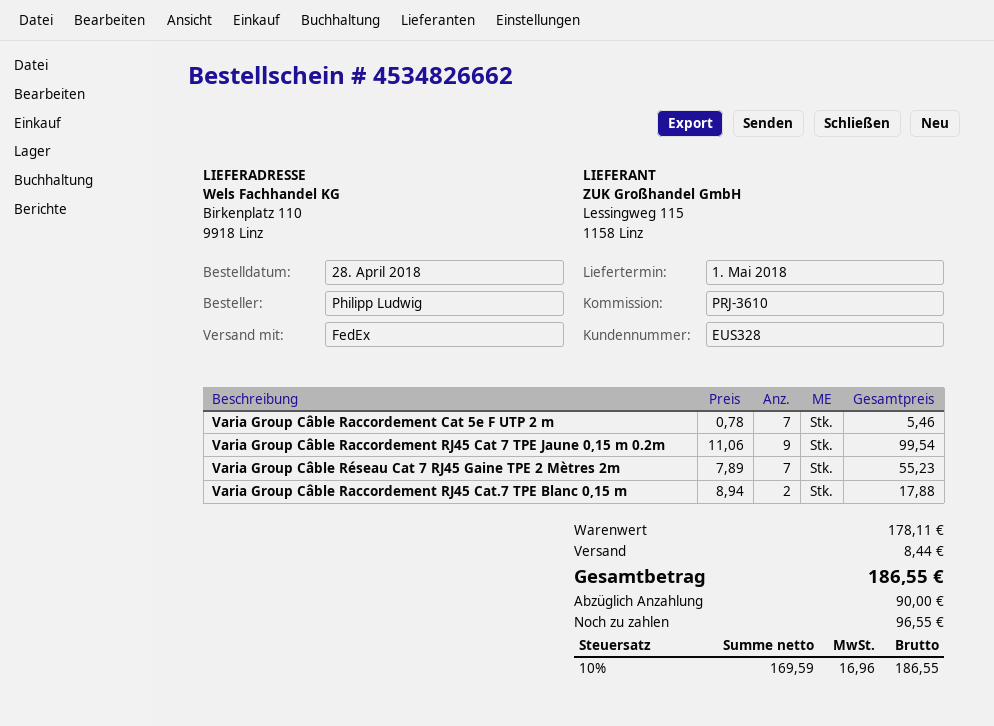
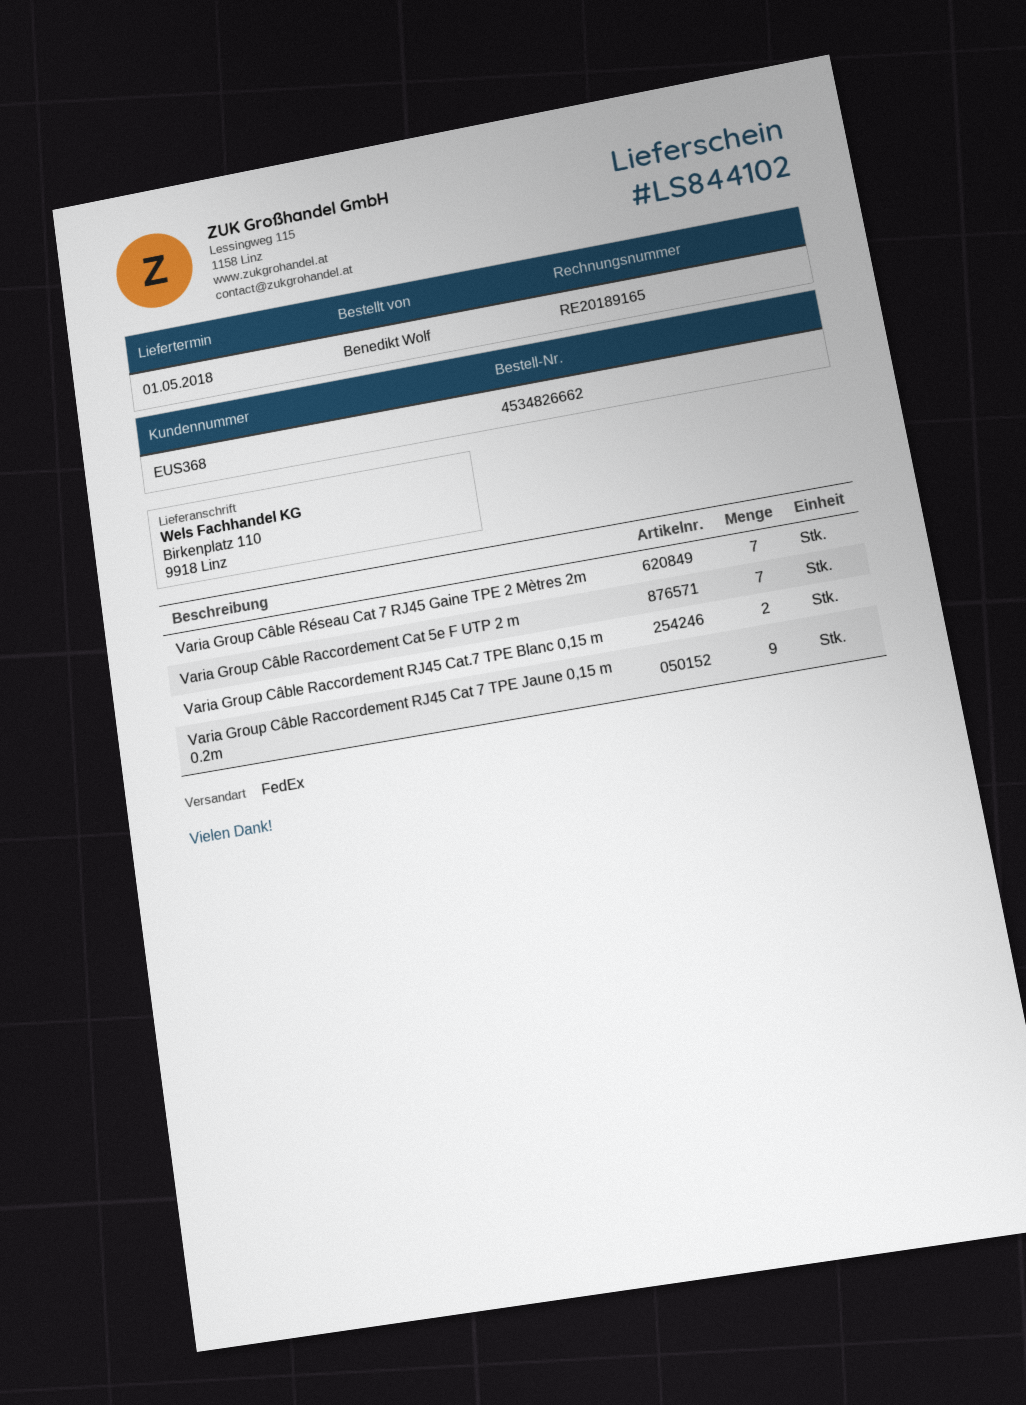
customer number: EUS328 -> EUS368
ordered by: Philipp Ludwig -> Benedikt Wolf

